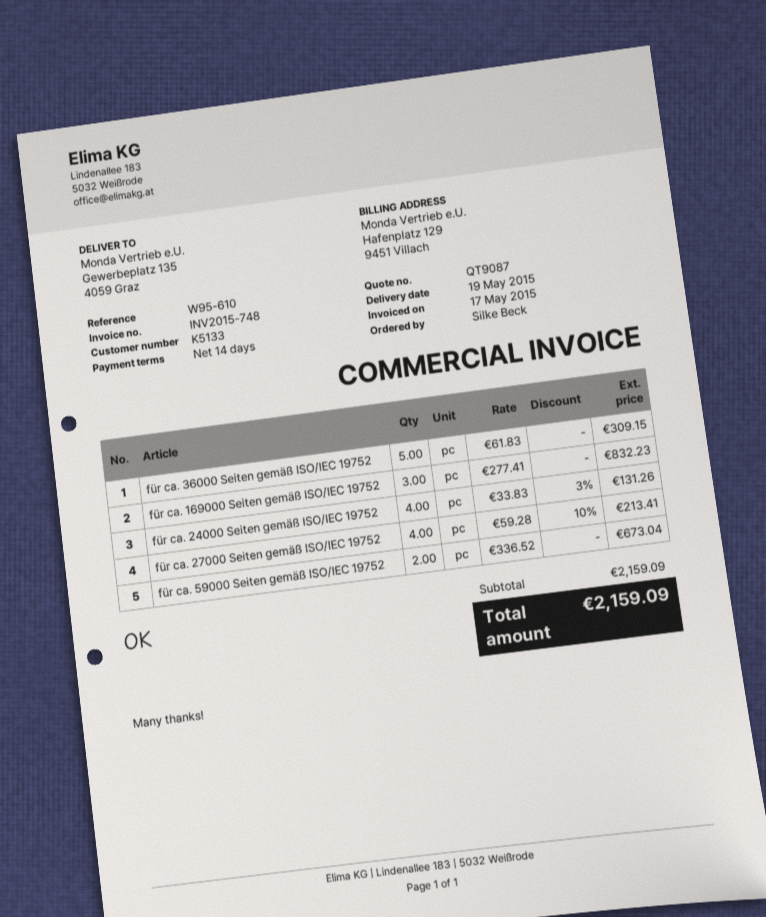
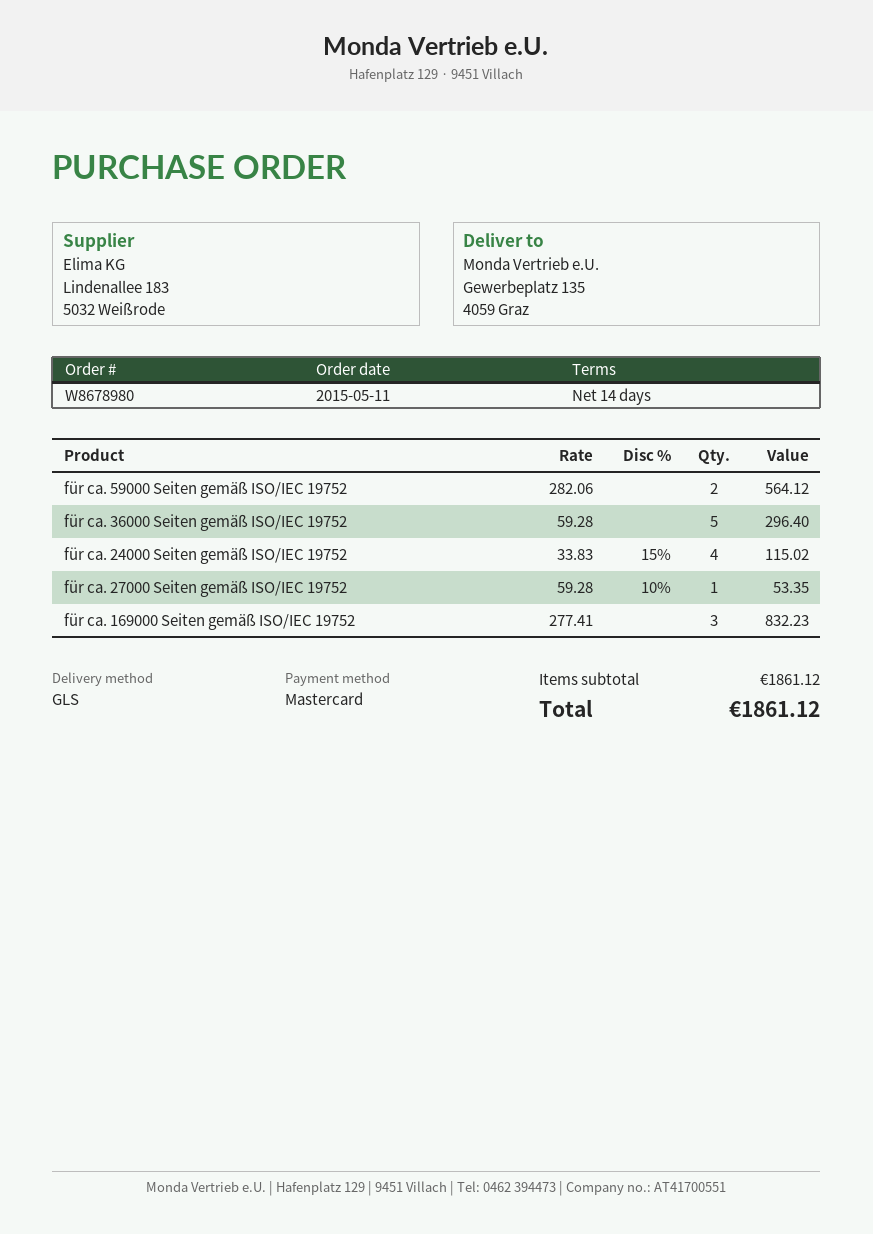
für ca. 36000 Seiten gemäß ISO/IEC 19752: 5 x 61.83 = 309.15 -> 5 x 59.28 = 296.40
für ca. 24000 Seiten gemäß ISO/IEC 19752: 4 x 33.83 - 3% = 131.26 -> 4 x 33.83 - 15% = 115.02
für ca. 27000 Seiten gemäß ISO/IEC 19752: 4 x 59.28 - 10% = 213.41 -> 1 x 59.28 - 10% = 53.35
für ca. 59000 Seiten gemäß ISO/IEC 19752: 2 x 336.52 = 673.04 -> 2 x 282.06 = 564.12
subtotal: 2159.09 -> 1861.12
total: 2159.09 -> 1861.12

